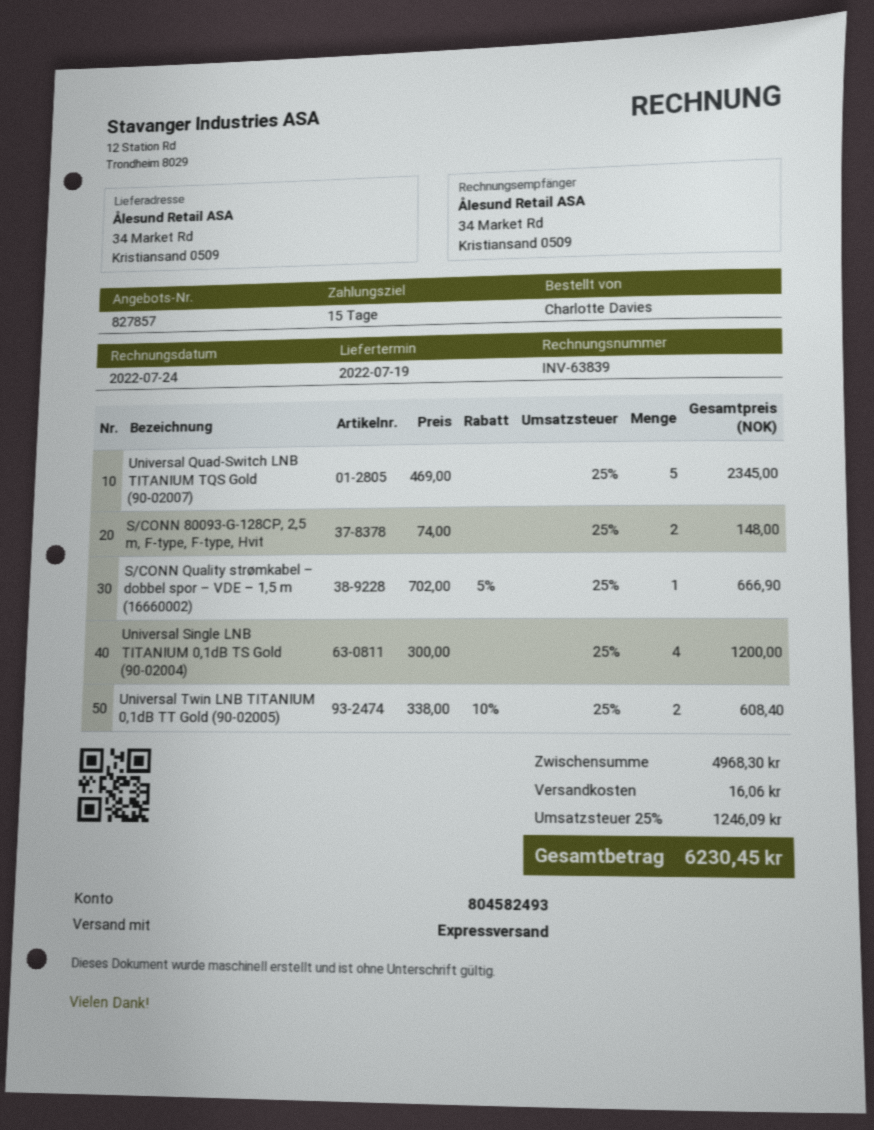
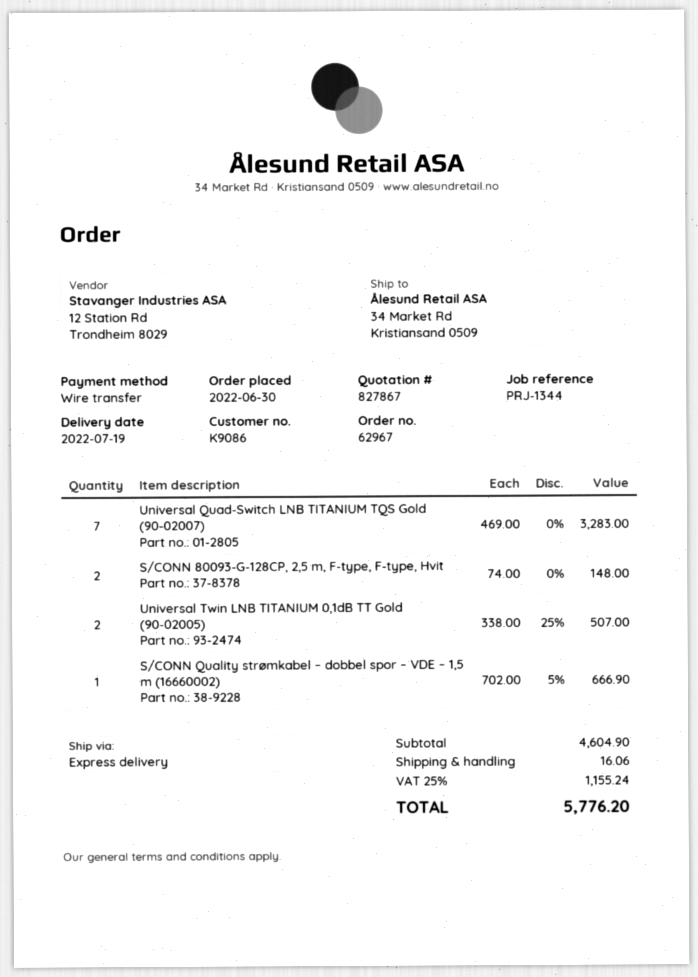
quote number: 827857 -> 827867
Universal Quad-Switch LNB TITANIUM TQS Gold (90-02007): 5 x 469.00 = 2345.00 -> 7 x 469.00 = 3283.00
Universal Single LNB TITANIUM 0,1dB TS Gold (90-02004): 4 x 300.00 = 1200.00 -> none
Universal Twin LNB TITANIUM 0,1dB TT Gold (90-02005): 2 x 338.00 - 10% = 608.40 -> 2 x 338.00 - 25% = 507.00
subtotal: 4968.30 -> 4604.90
tax: 25% = 1246.09 -> 25% = 1155.24
total: 6230.45 -> 5776.20

